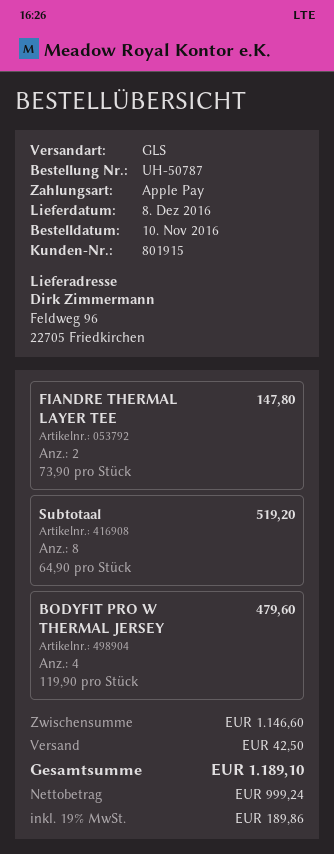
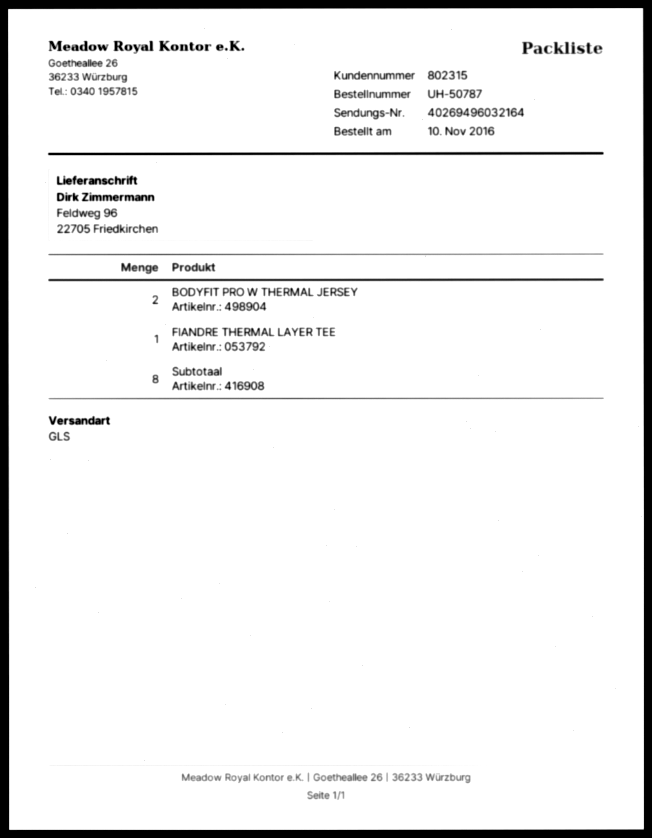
customer number: 801915 -> 802315
FIANDRE THERMAL LAYER TEE: 2 -> 1
BODYFIT PRO W THERMAL JERSEY: 4 -> 2

